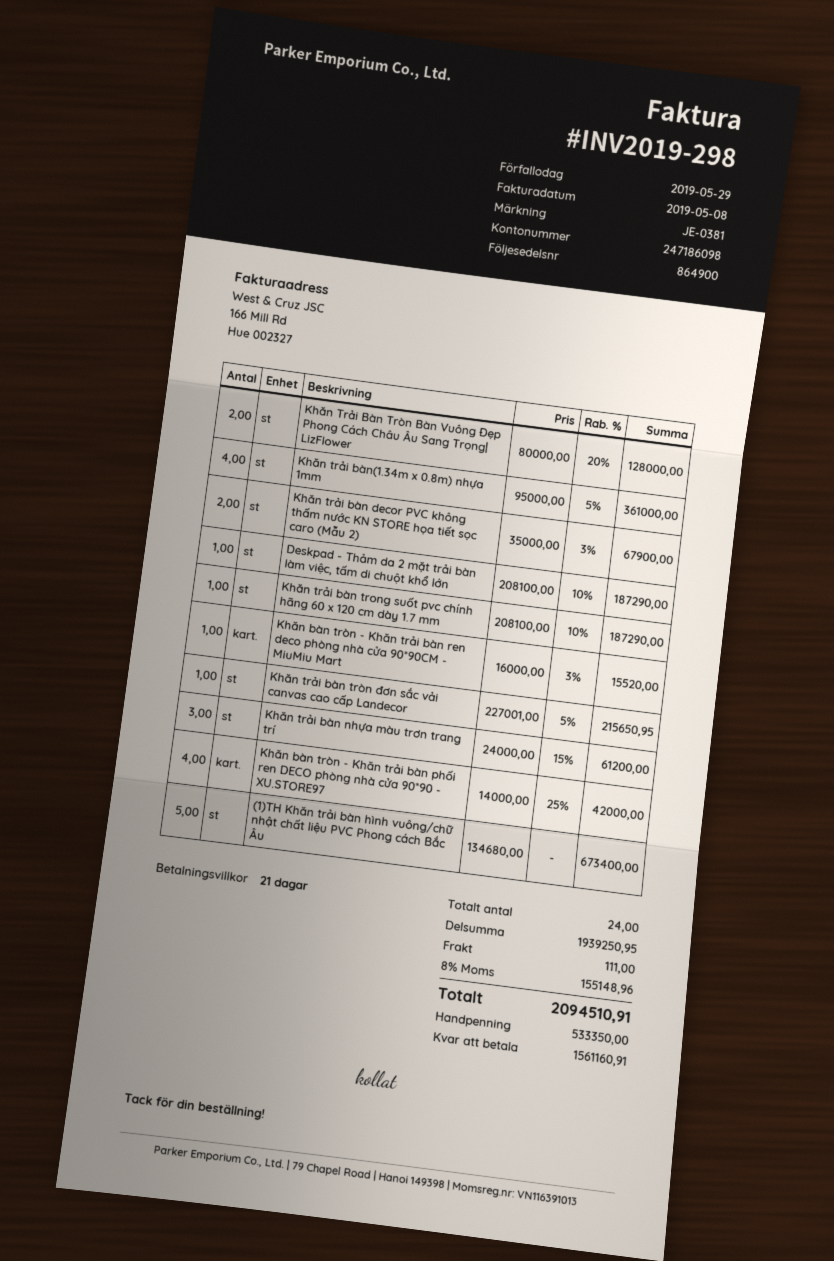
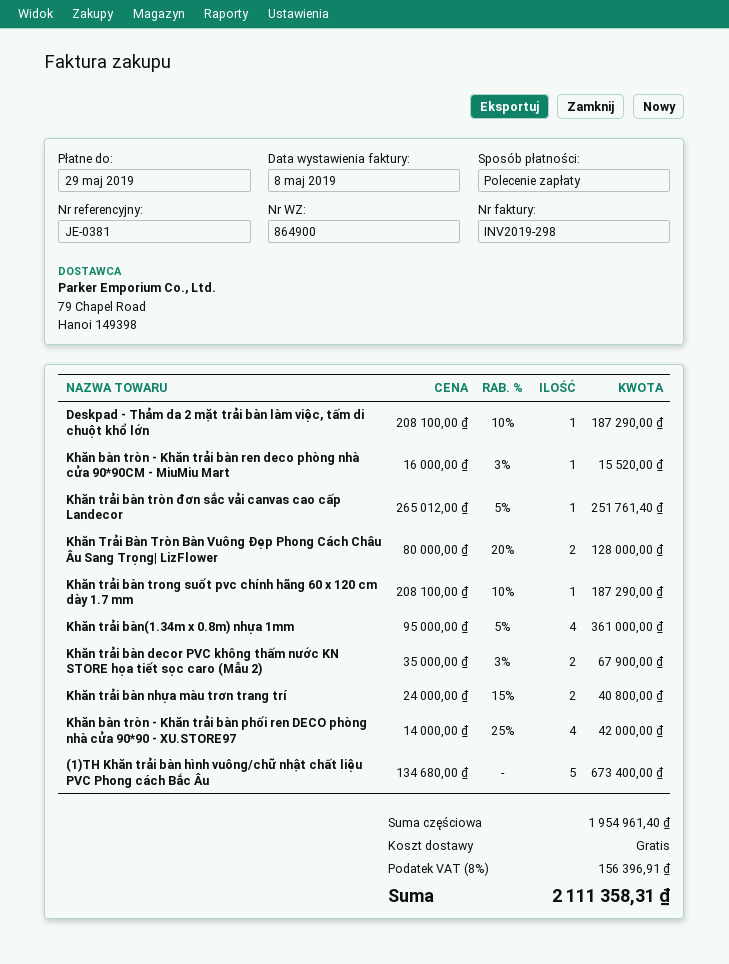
Khăn trải bàn tròn đơn sắc vải canvas cao cấp Landecor: 1 x 227001.00 - 5% = 215650.95 -> 1 x 265012.00 - 5% = 251761.40
Khăn trải bàn nhựa màu trơn trang trí: 3 x 24000.00 - 15% = 61200.00 -> 2 x 24000.00 - 15% = 40800.00
subtotal: 1939250.95 -> 1954961.40
shipping: 111.00 -> 0.00
tax: 8% = 155148.96 -> 8% = 156396.91
total: 2094510.91 -> 2111358.31

